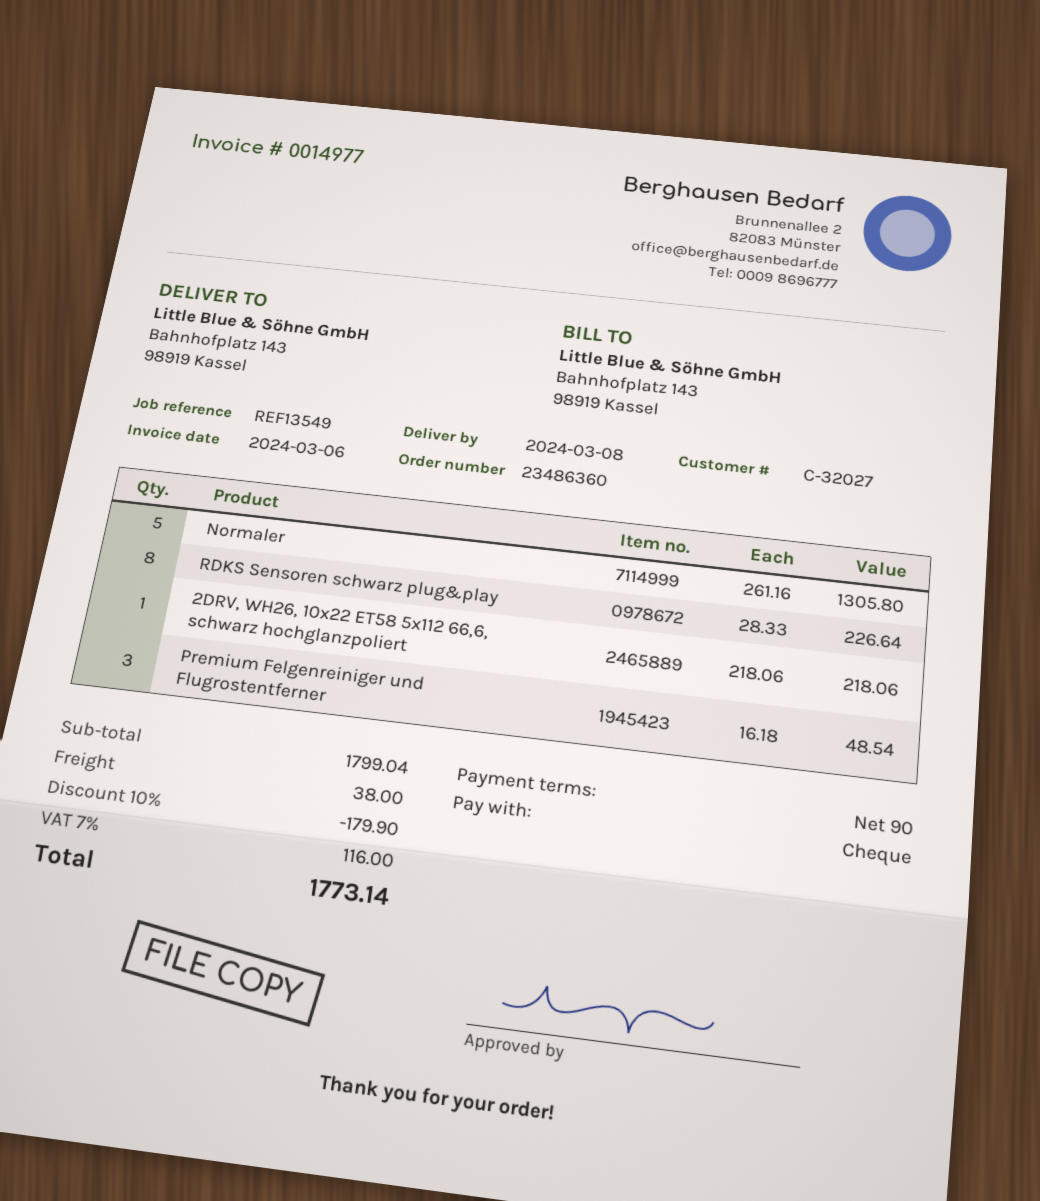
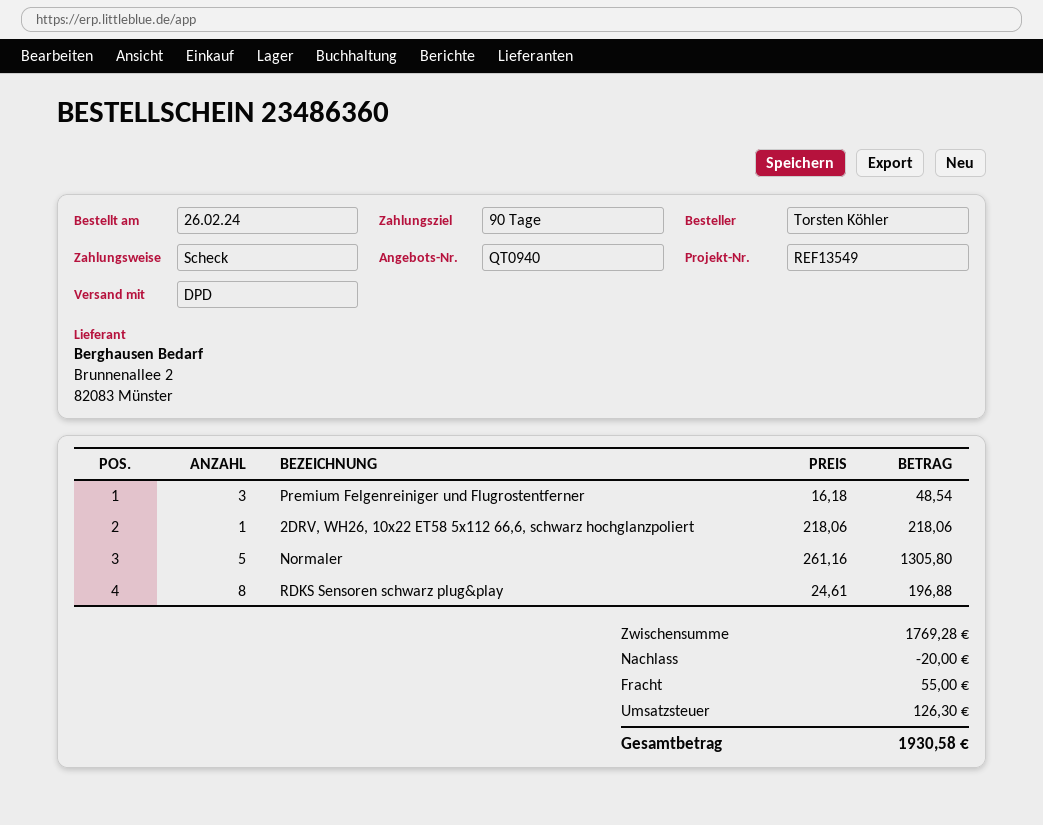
RDKS Sensoren schwarz plug&play: 8 x 28.33 = 226.64 -> 8 x 24.61 = 196.88
subtotal: 1799.04 -> 1769.28
discount: 179.90 -> 20.00
shipping: 38.00 -> 55.00
tax: 116.00 -> 126.30
total: 1773.14 -> 1930.58

